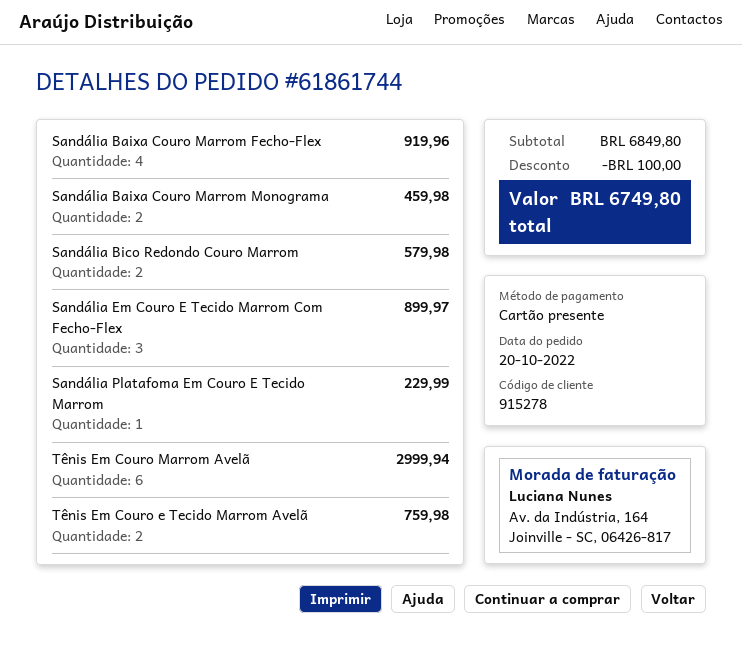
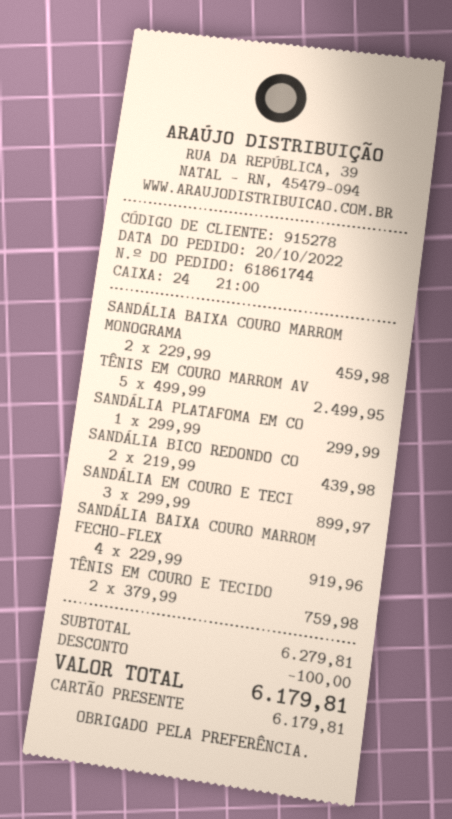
Sandália Bico Redondo Couro Marrom: 2 for 579.98 -> 2 for 439.98
Sandália Platafoma Em Couro E Tecido Marrom: 1 for 229.99 -> 1 for 299.99
Tênis Em Couro Marrom Avelã: 6 for 2999.94 -> 5 for 2499.95
subtotal: 6849.80 -> 6279.81
total: 6749.80 -> 6179.81

